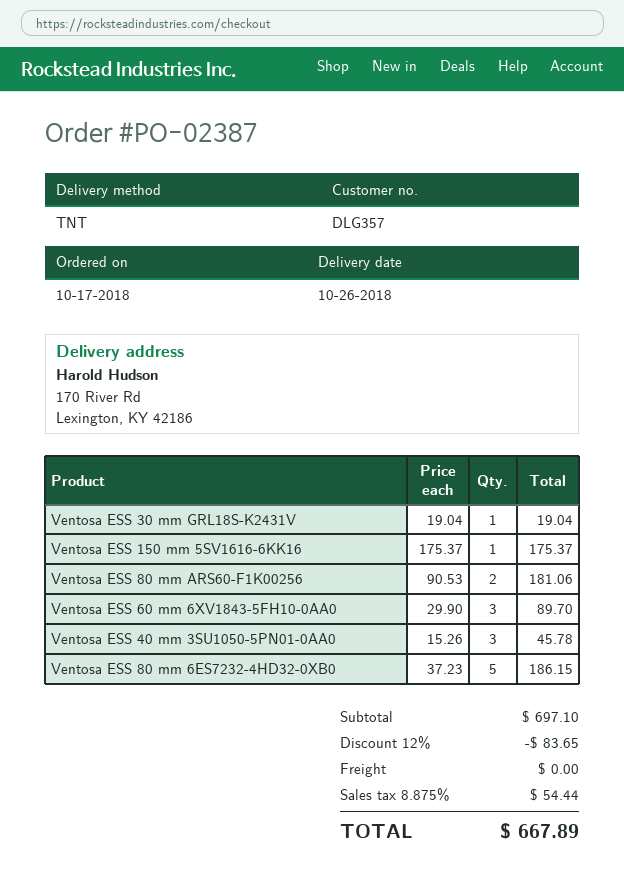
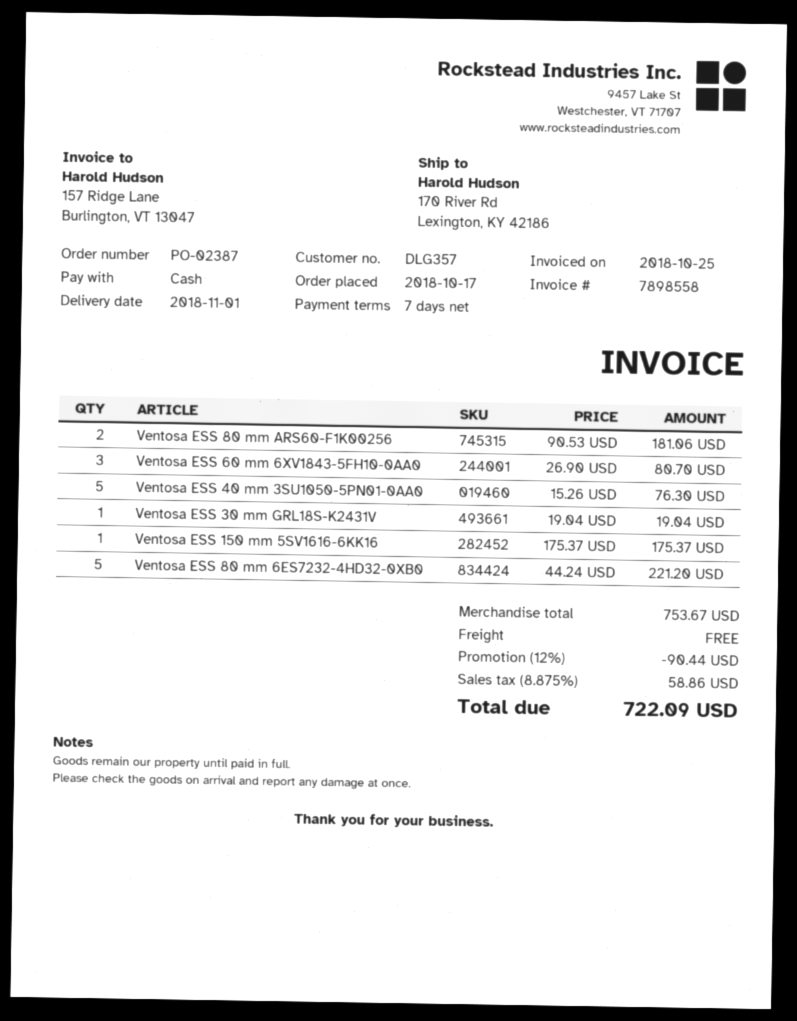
delivery date: 2018-10-26 -> 2018-11-01
Ventosa ESS 60 mm 6XV1843-5FH10-0AA0: 3 x 29.90 = 89.70 -> 3 x 26.90 = 80.70
Ventosa ESS 40 mm 3SU1050-5PN01-0AA0: 3 x 15.26 = 45.78 -> 5 x 15.26 = 76.30
Ventosa ESS 80 mm 6ES7232-4HD32-0XB0: 5 x 37.23 = 186.15 -> 5 x 44.24 = 221.20
subtotal: 697.10 -> 753.67
discount: 12% = 83.65 -> 12% = 90.44
tax: 8.875% = 54.44 -> 8.875% = 58.86
total: 667.89 -> 722.09

